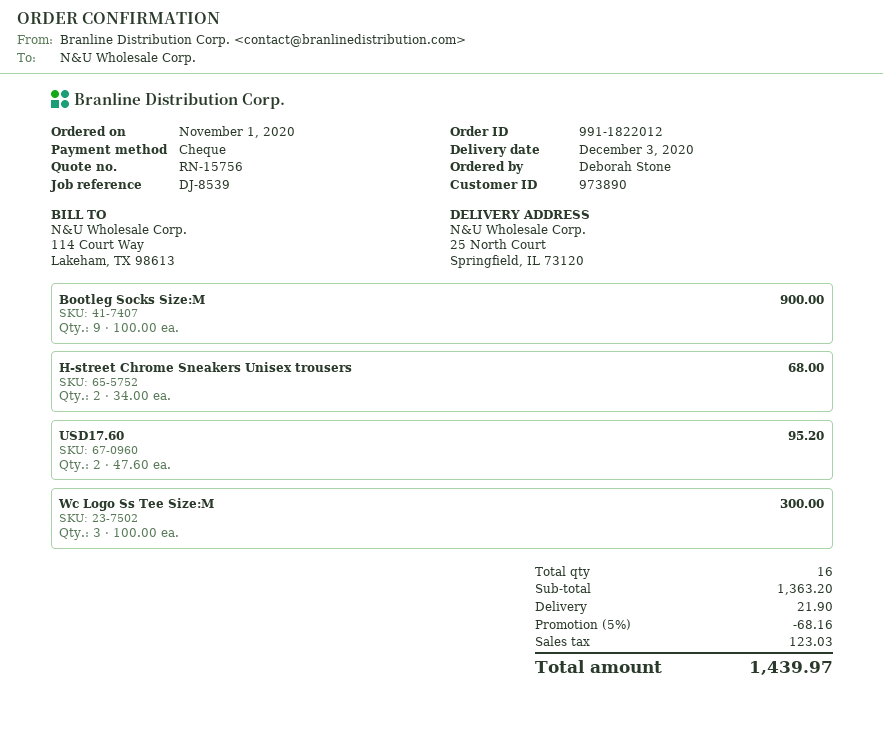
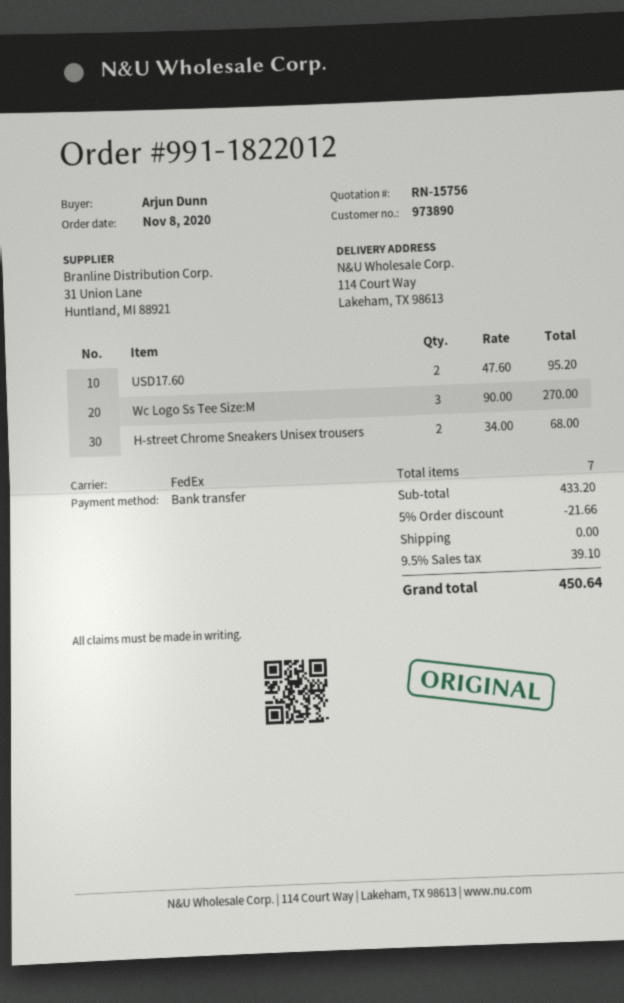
order date: 2020-11-01 -> 2020-11-08
ordered by: Deborah Stone -> Arjun Dunn
payment method: cheque -> bank transfer
ship to: 25 North Court, Springfield, IL 73120 -> 114 Court Way, Lakeham, TX 98613
Bootleg Socks Size:M: 9 x 100.00 = 900.00 -> none
Wc Logo Ss Tee Size:M: 3 x 100.00 = 300.00 -> 3 x 90.00 = 270.00
total quantity: 16 -> 7
subtotal: 1363.20 -> 433.20
discount: 5% = 68.16 -> 5% = 21.66
shipping: 21.90 -> 0.00
tax: 123.03 -> 39.10
total: 1439.97 -> 450.64

